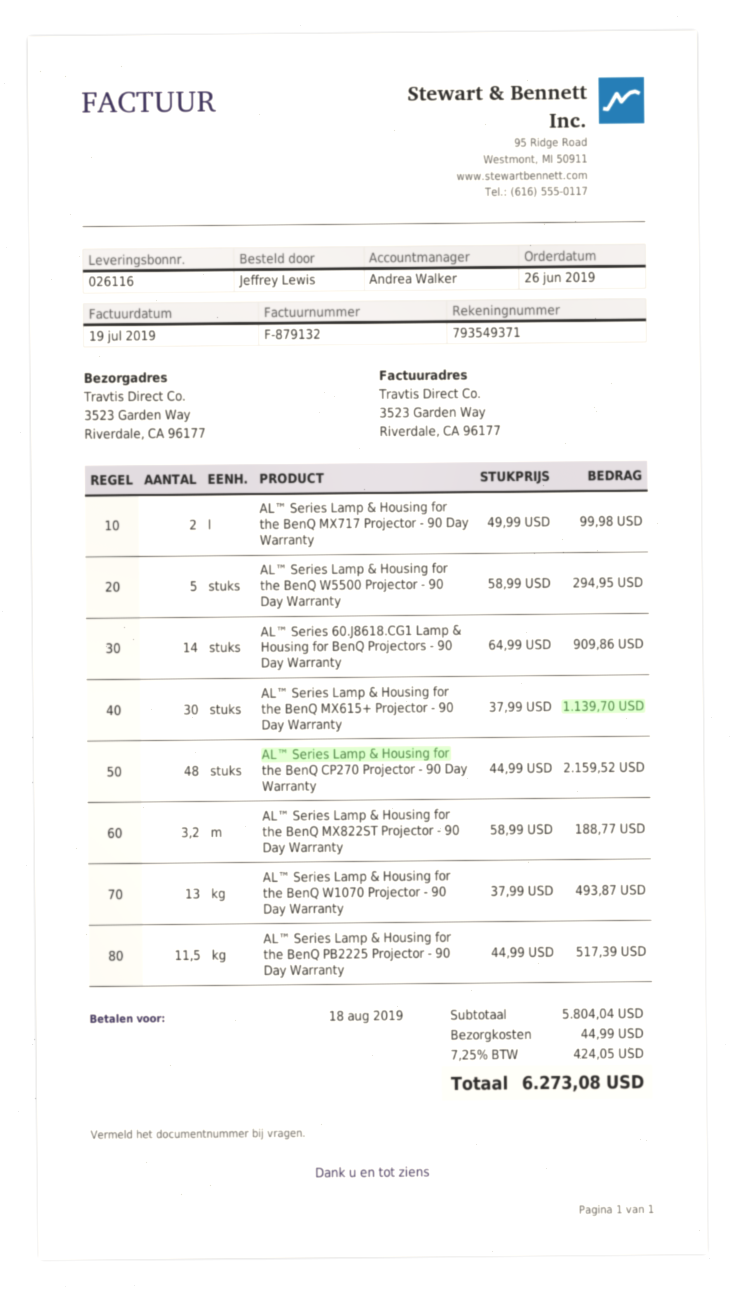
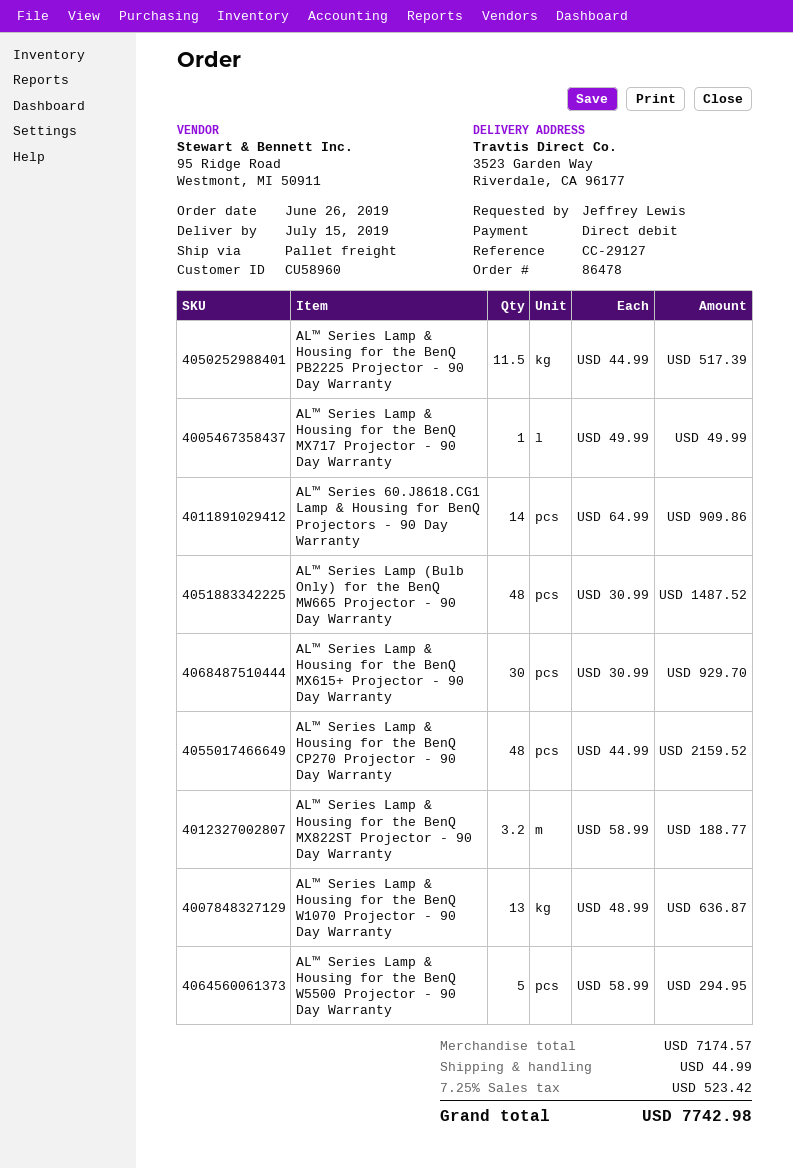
AL™ Series Lamp & Housing for the BenQ MX717 Projector - 90 Day Warranty: 2 x 49.99 = 99.98 -> 1 x 49.99 = 49.99
AL™ Series Lamp & Housing for the BenQ MX615+ Projector - 90 Day Warranty: 30 x 37.99 = 1139.70 -> 30 x 30.99 = 929.70
AL™ Series Lamp & Housing for the BenQ W1070 Projector - 90 Day Warranty: 13 x 37.99 = 493.87 -> 13 x 48.99 = 636.87
AL™ Series Lamp (Bulb Only) for the BenQ MW665 Projector - 90 Day Warranty: none -> 48 x 30.99 = 1487.52
subtotal: 5804.04 -> 7174.57
tax: 7.25% = 424.05 -> 7.25% = 523.42
total: 6273.08 -> 7742.98

